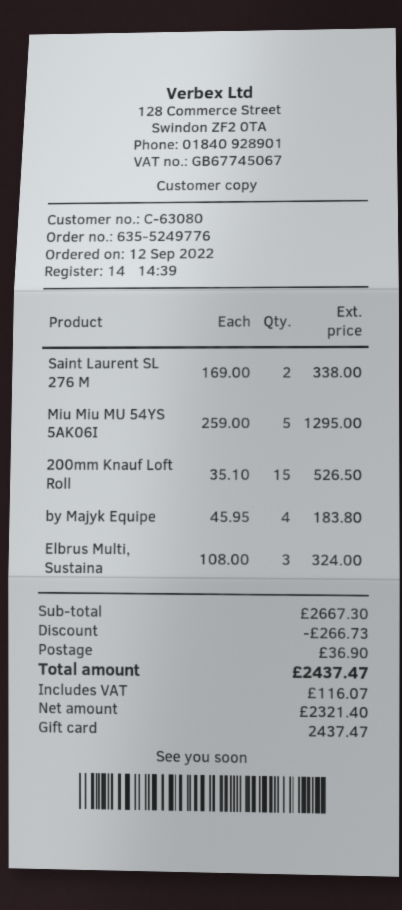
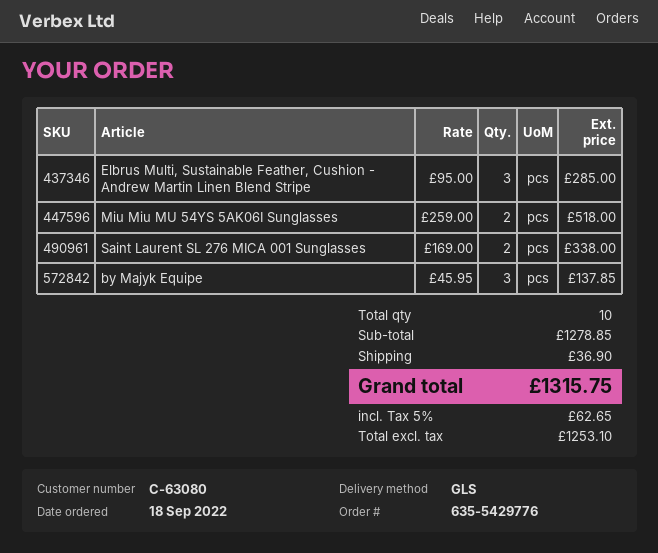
order number: 635-5249776 -> 635-5429776
order date: 2022-09-12 -> 2022-09-18
Miu Miu MU 54YS 5AK06I: 5 x 259.00 = 1295.00 -> 2 x 259.00 = 518.00
200mm Knauf Loft Roll: 15 x 35.10 = 526.50 -> none
by Majyk Equipe: 4 x 45.95 = 183.80 -> 3 x 45.95 = 137.85
Elbrus Multi, Sustaina: 3 x 108.00 = 324.00 -> 3 x 95.00 = 285.00
subtotal: 2667.30 -> 1278.85
discount: 266.73 -> none
net: 2321.40 -> 1253.10
tax: 116.07 -> 62.65
total: 2437.47 -> 1315.75

